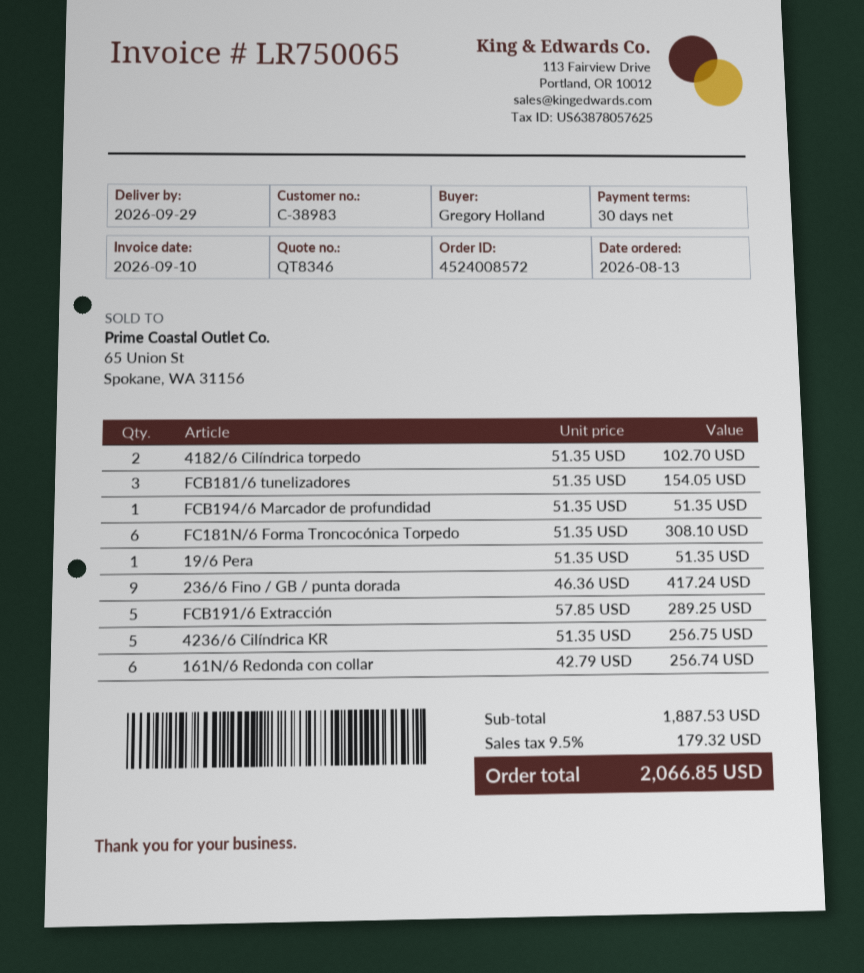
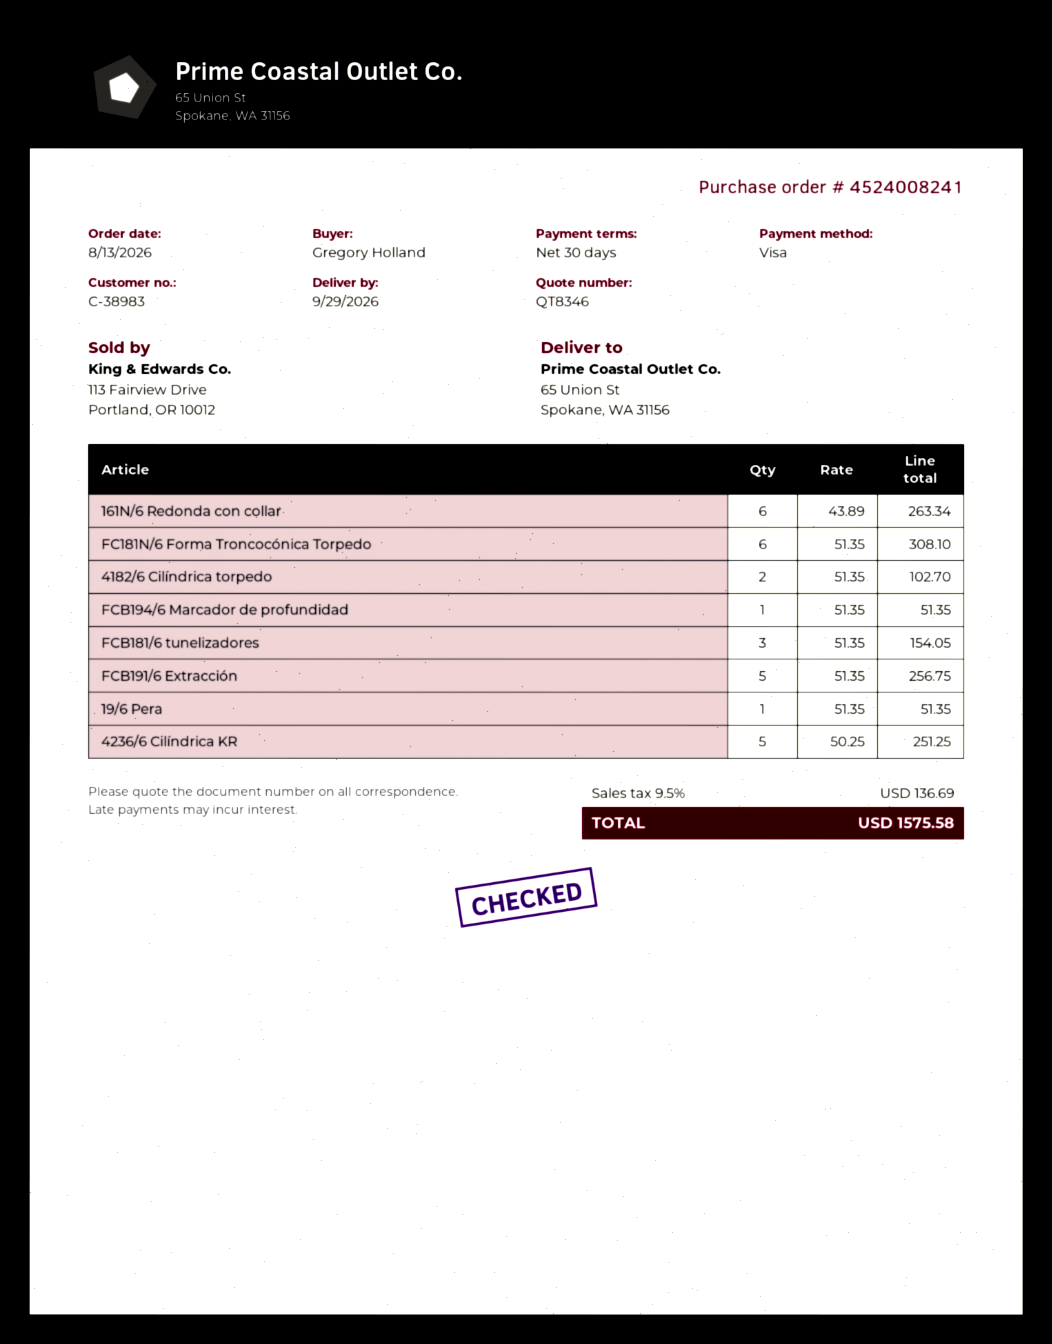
order number: 4524008572 -> 4524008241
236/6 Fino / GB / punta dorada: 9 x 46.36 = 417.24 -> none
FCB191/6 Extracción: 5 x 57.85 = 289.25 -> 5 x 51.35 = 256.75
4236/6 Cilíndrica KR: 5 x 51.35 = 256.75 -> 5 x 50.25 = 251.25
161N/6 Redonda con collar: 6 x 42.79 = 256.74 -> 6 x 43.89 = 263.34
tax: 9.5% = 179.32 -> 9.5% = 136.69
total: 2066.85 -> 1575.58

